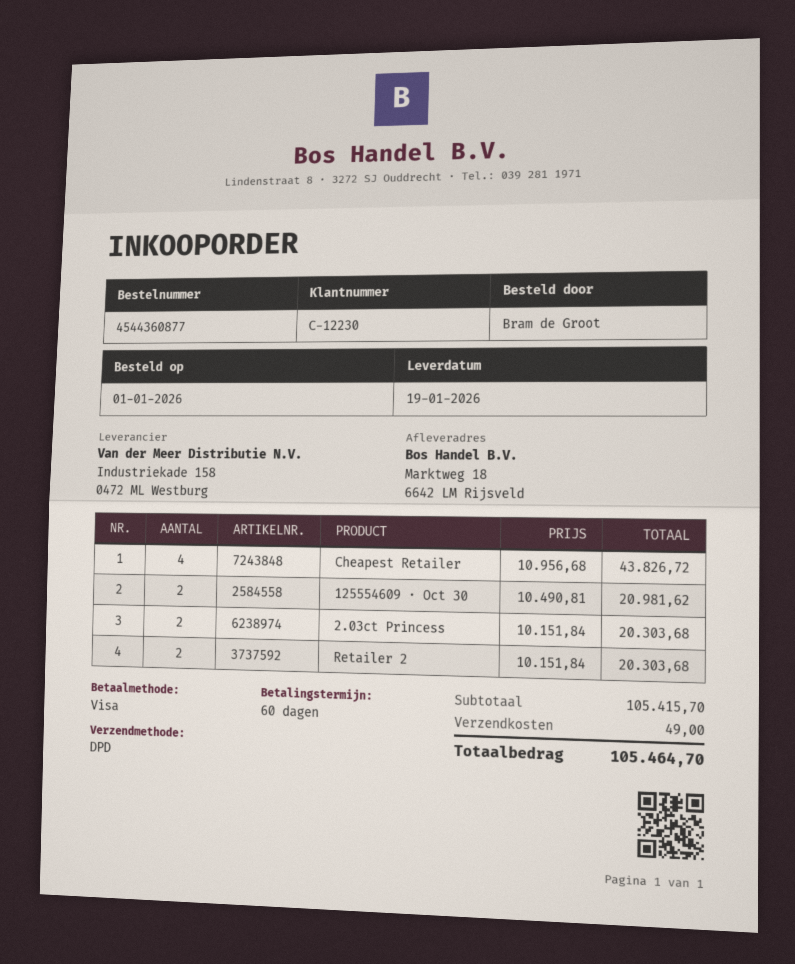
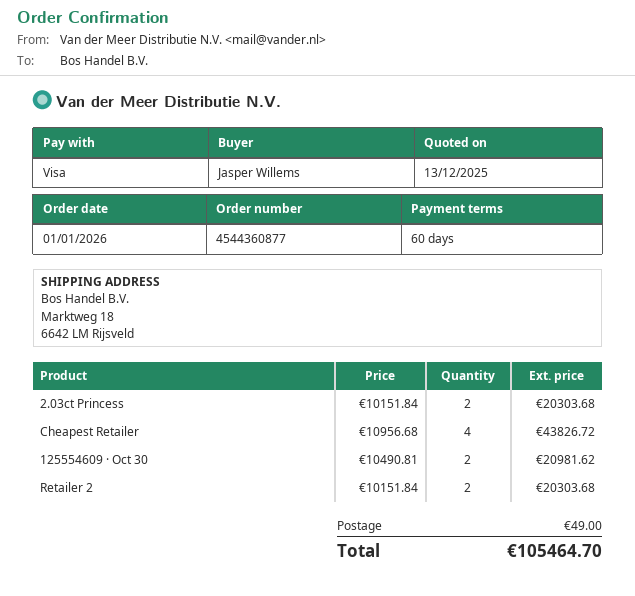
ordered by: Bram de Groot -> Jasper Willems

